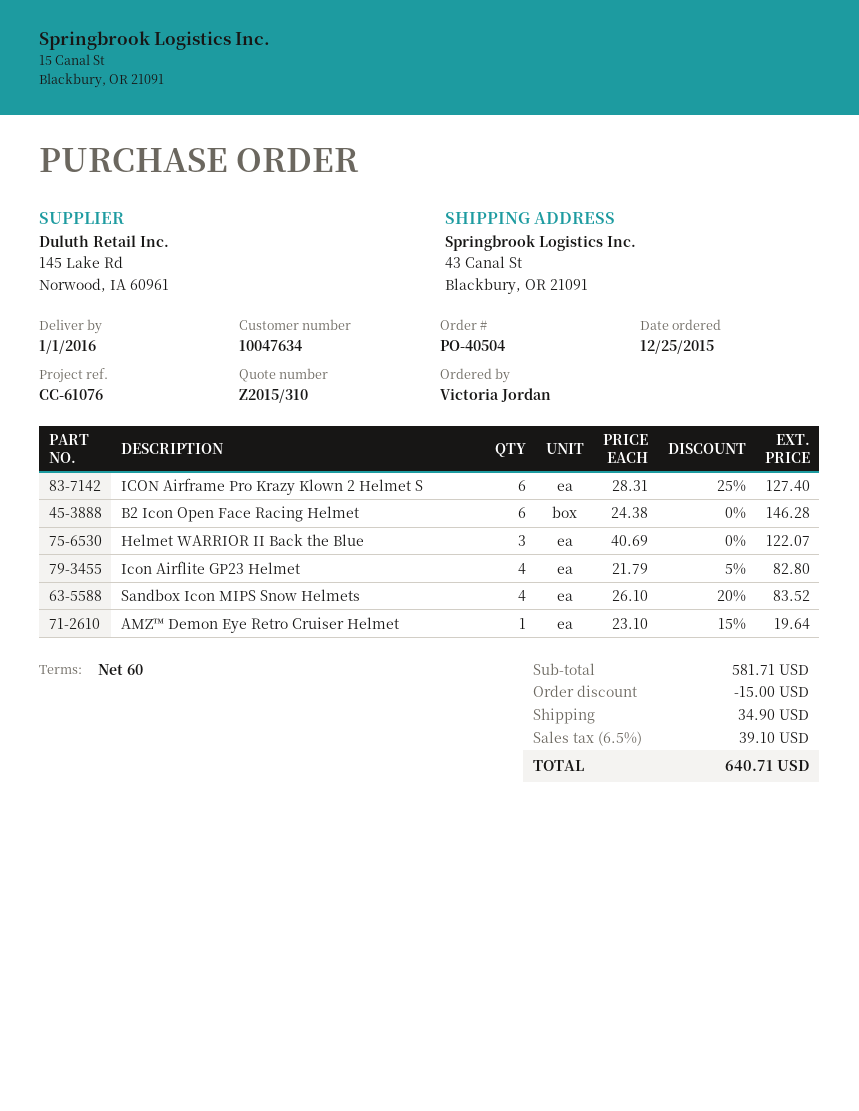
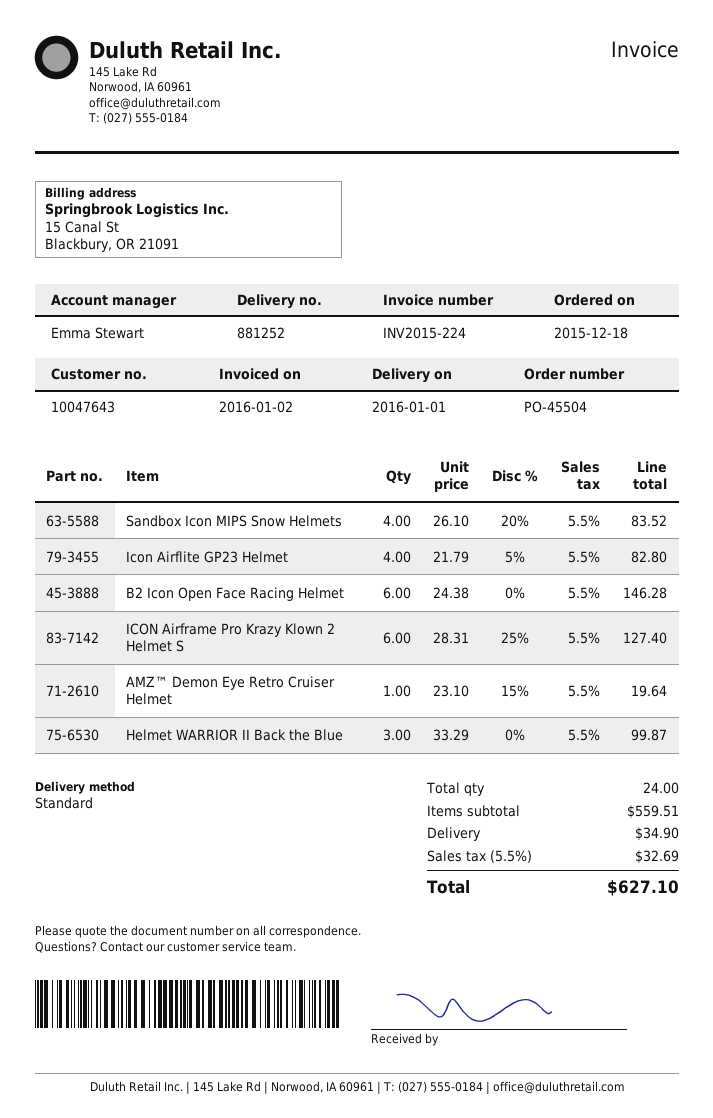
order number: PO-40504 -> PO-45504
order date: 2015-12-25 -> 2015-12-18
customer number: 10047634 -> 10047643
Helmet WARRIOR II Back the Blue: 3 x 40.69 = 122.07 -> 3 x 33.29 = 99.87
subtotal: 581.71 -> 559.51
discount: 15.00 -> none
tax: 6.5% = 39.10 -> 5.5% = 32.69
total: 640.71 -> 627.10

